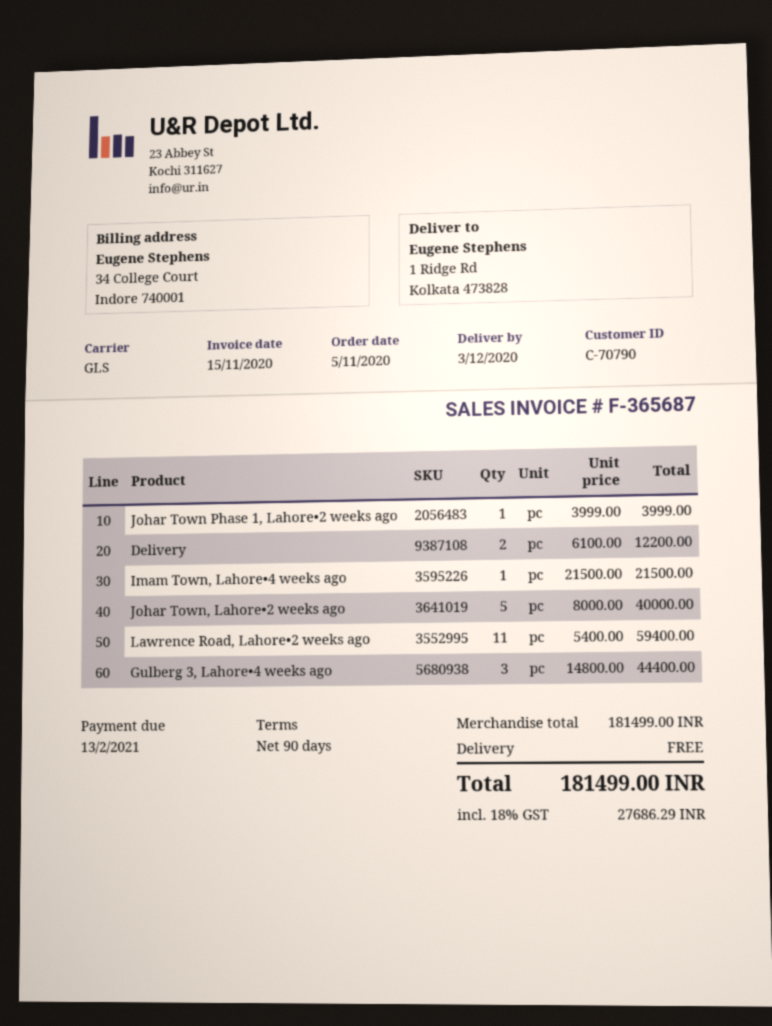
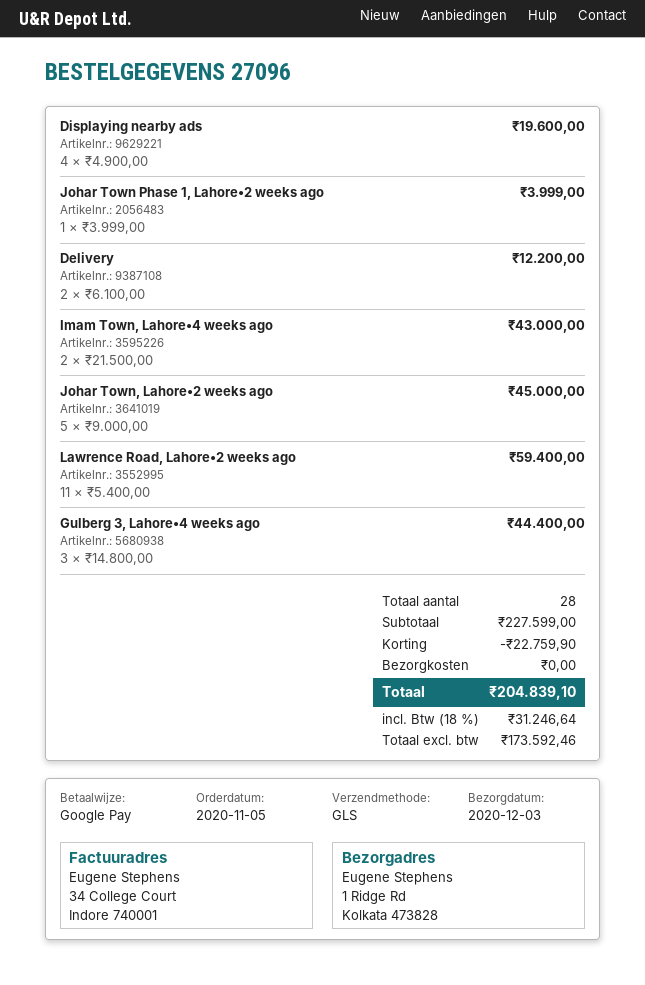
Imam Town, Lahore•4 weeks ago: 1 x 21500.00 = 21500.00 -> 2 x 21500.00 = 43000.00
Johar Town, Lahore•2 weeks ago: 5 x 8000.00 = 40000.00 -> 5 x 9000.00 = 45000.00
Displaying nearby ads: none -> 4 x 4900.00 = 19600.00
subtotal: 181499.00 -> 227599.00
discount: none -> 22759.90
tax: 18% = 27686.29 -> 18% = 31246.64
total: 181499.00 -> 204839.10

